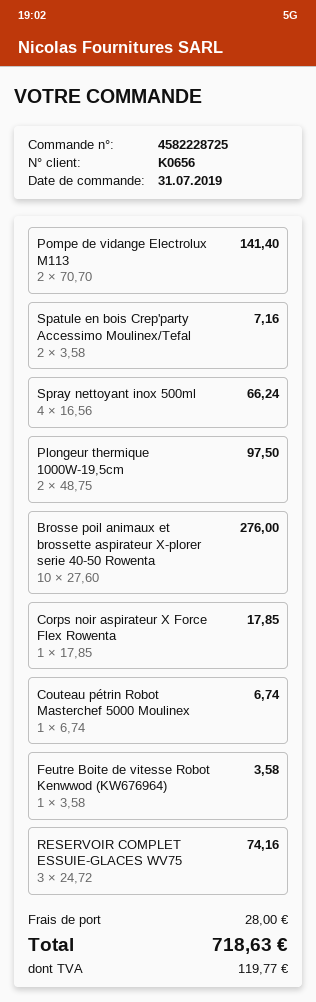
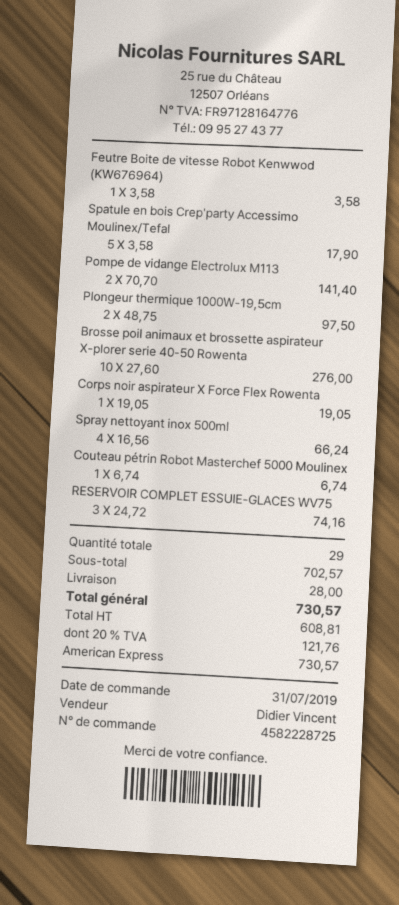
Spatule en bois Crep'party Accessimo Moulinex/Tefal: 2 x 3.58 = 7.16 -> 5 x 3.58 = 17.90
Corps noir aspirateur X Force Flex Rowenta: 1 x 17.85 = 17.85 -> 1 x 19.05 = 19.05
tax: 119.77 -> 121.76
total: 718.63 -> 730.57

